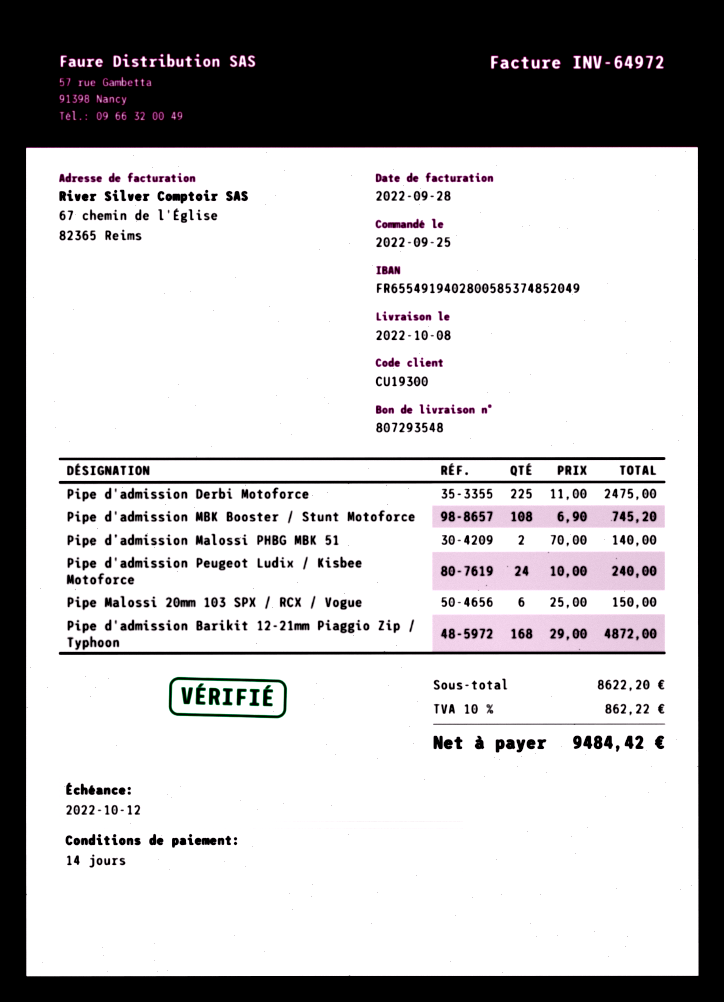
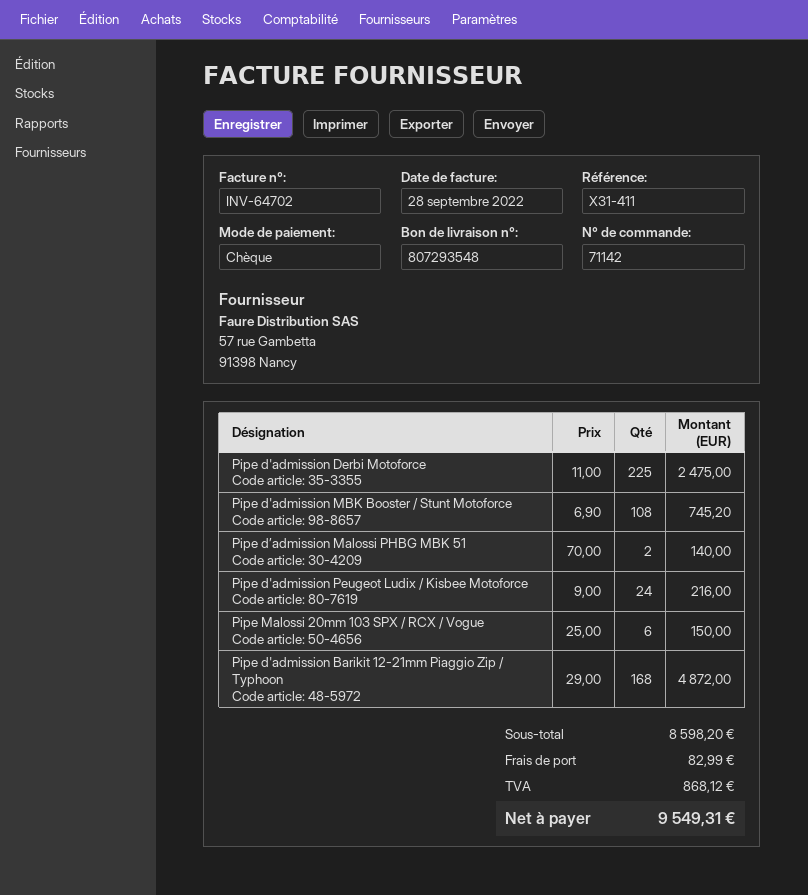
invoice number: INV-64972 -> INV-64702
Pipe d'admission Peugeot Ludix / Kisbee Motoforce: 24 x 10.00 = 240.00 -> 24 x 9.00 = 216.00
subtotal: 8622.20 -> 8598.20
shipping: none -> 82.99
tax: 862.22 -> 868.12
total: 9484.42 -> 9549.31

